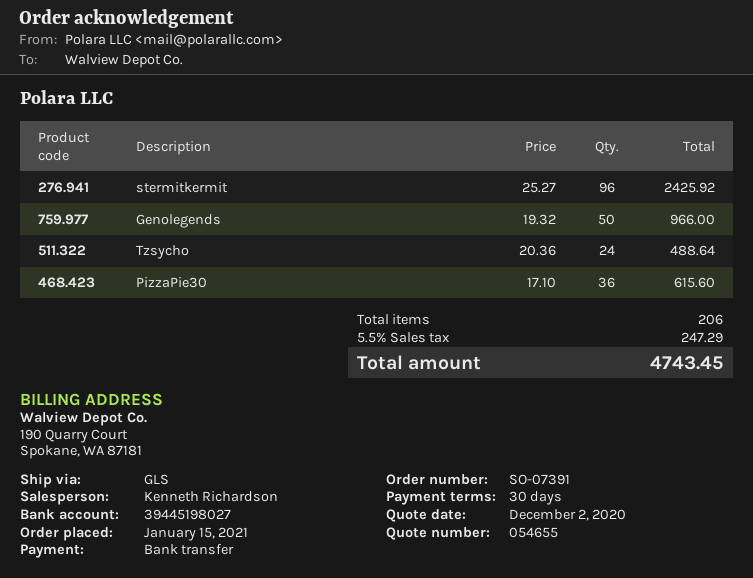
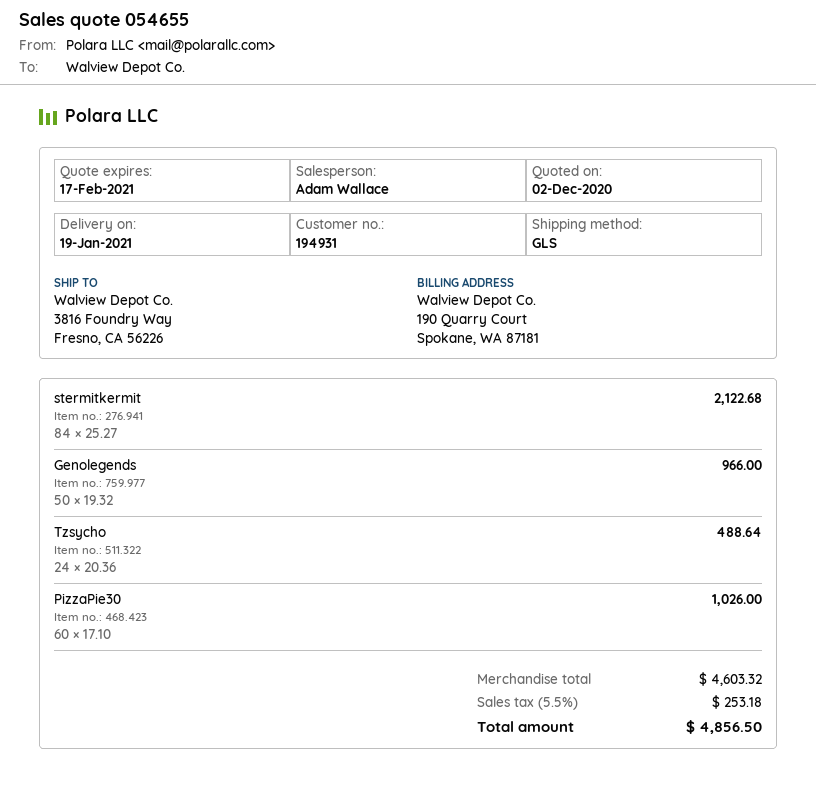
sales rep: Kenneth Richardson -> Adam Wallace
stermitkermit: 96 x 25.27 = 2425.92 -> 84 x 25.27 = 2122.68
PizzaPie30: 36 x 17.10 = 615.60 -> 60 x 17.10 = 1026.00
tax: 5.5% = 247.29 -> 5.5% = 253.18
total: 4743.45 -> 4856.50

